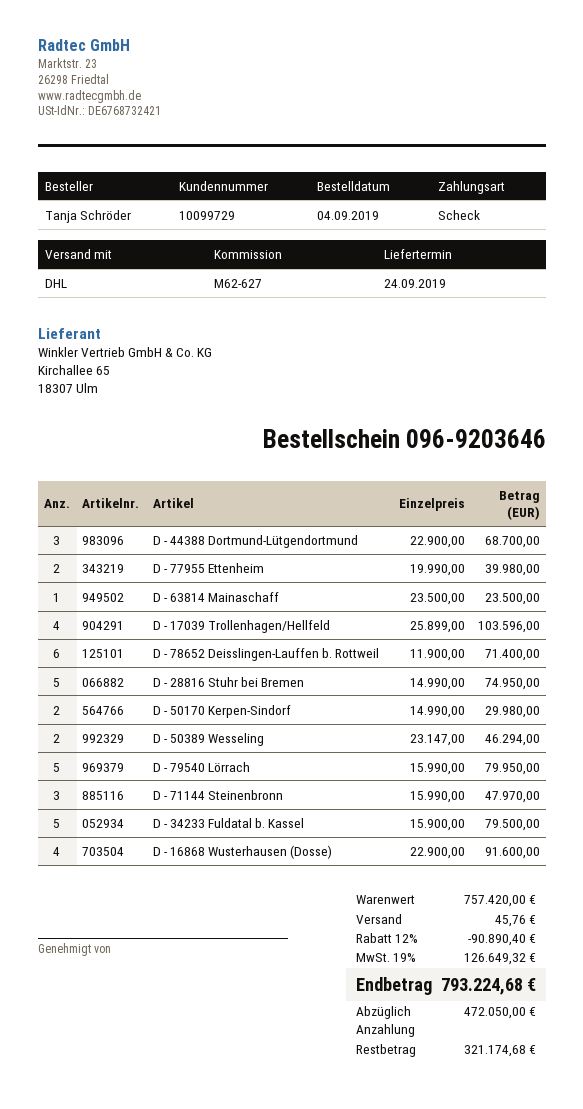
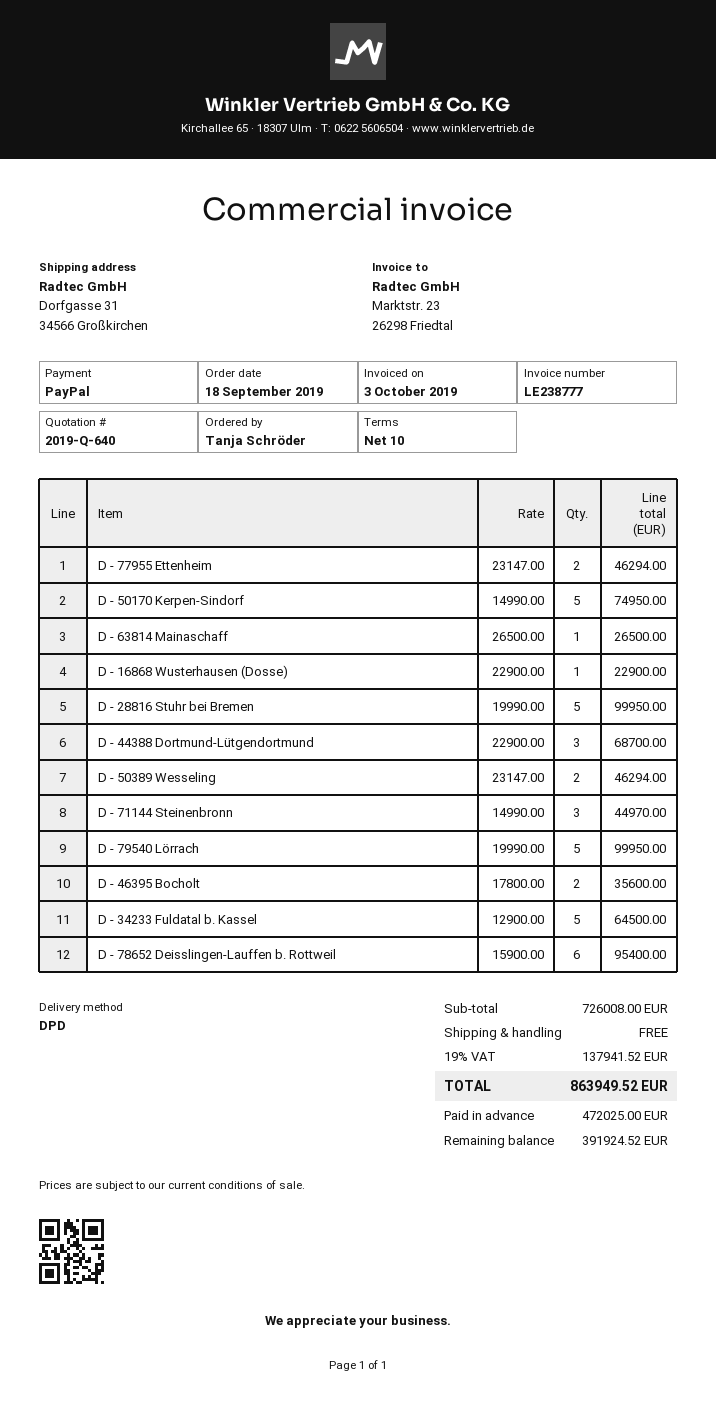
order date: 2019-09-04 -> 2019-09-18
payment method: cheque -> PayPal
shipping method: DHL -> DPD
D - 77955 Ettenheim: 2 x 19990.00 = 39980.00 -> 2 x 23147.00 = 46294.00
D - 63814 Mainaschaff: 1 x 23500.00 = 23500.00 -> 1 x 26500.00 = 26500.00
D - 17039 Trollenhagen/Hellfeld: 4 x 25899.00 = 103596.00 -> none
D - 78652 Deisslingen-Lauffen b. Rottweil: 6 x 11900.00 = 71400.00 -> 6 x 15900.00 = 95400.00
D - 28816 Stuhr bei Bremen: 5 x 14990.00 = 74950.00 -> 5 x 19990.00 = 99950.00
D - 50170 Kerpen-Sindorf: 2 x 14990.00 = 29980.00 -> 5 x 14990.00 = 74950.00
D - 79540 Lörrach: 5 x 15990.00 = 79950.00 -> 5 x 19990.00 = 99950.00
D - 71144 Steinenbronn: 3 x 15990.00 = 47970.00 -> 3 x 14990.00 = 44970.00
D - 34233 Fuldatal b. Kassel: 5 x 15900.00 = 79500.00 -> 5 x 12900.00 = 64500.00
D - 16868 Wusterhausen (Dosse): 4 x 22900.00 = 91600.00 -> 1 x 22900.00 = 22900.00
D - 46395 Bocholt: none -> 2 x 17800.00 = 35600.00
subtotal: 757420.00 -> 726008.00
discount: 12% = 90890.40 -> none
shipping: 45.76 -> 0.00
tax: 19% = 126649.32 -> 19% = 137941.52
total: 793224.68 -> 863949.52
deposit: 472050.00 -> 472025.00
balance: 321174.68 -> 391924.52

